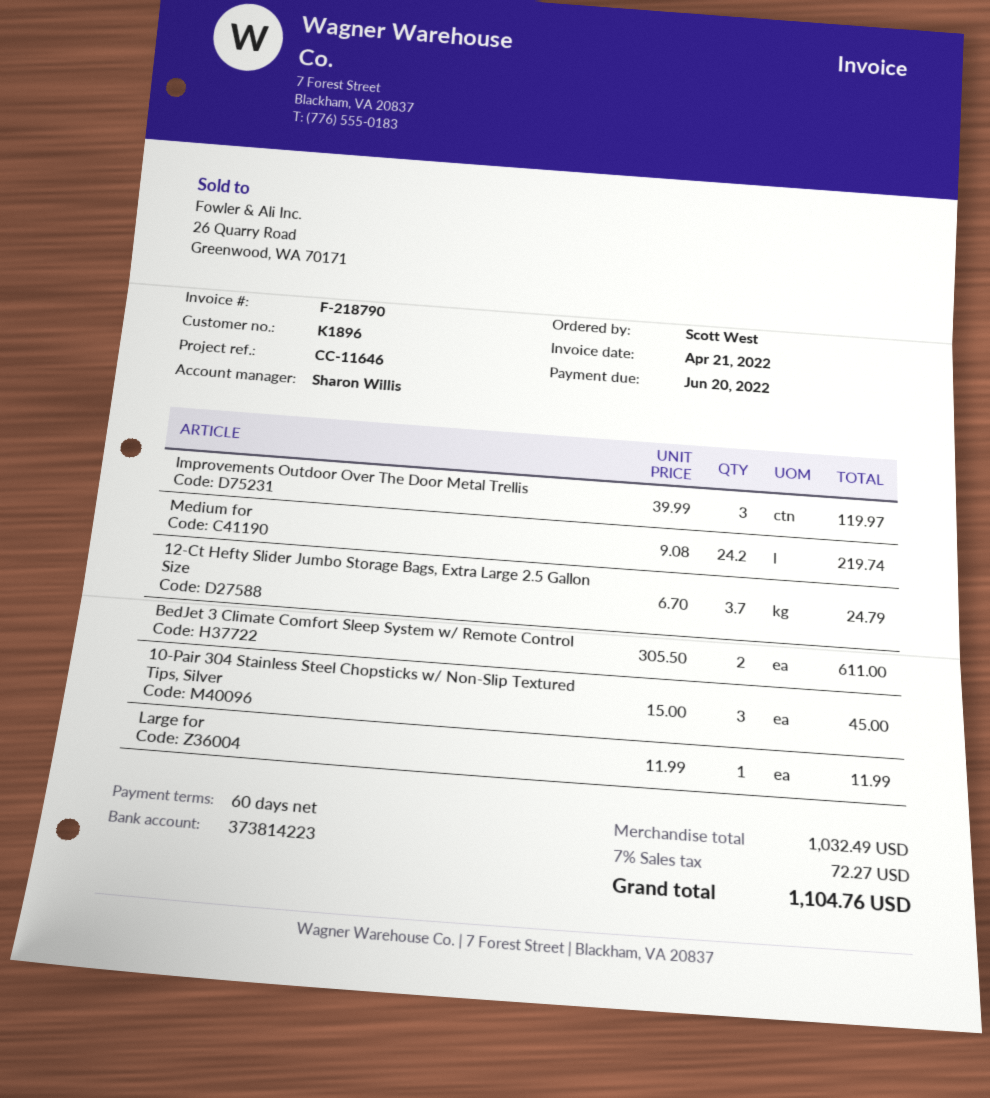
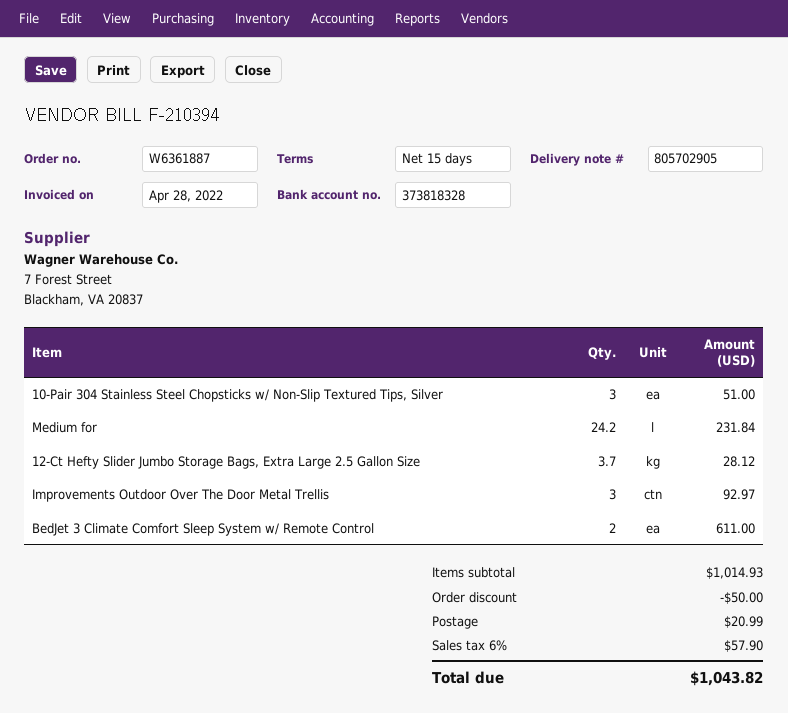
invoice number: F-218790 -> F-210394
invoice date: 2022-04-21 -> 2022-04-28
payment terms: 60 days -> 15 days
bank account: 373814223 -> 373818328
Improvements Outdoor Over The Door Metal Trellis: 3 for 119.97 -> 3 for 92.97
Medium for: 24.2 for 219.74 -> 24.2 for 231.84
12-Ct Hefty Slider Jumbo Storage Bags, Extra Large 2.5 Gallon Size: 3.7 for 24.79 -> 3.7 for 28.12
10-Pair 304 Stainless Steel Chopsticks w/ Non-Slip Textured Tips, Silver: 3 for 45.00 -> 3 for 51.00
Large for: 1 for 11.99 -> none
subtotal: 1032.49 -> 1014.93
discount: none -> 50.00
shipping: none -> 20.99
tax: 7% = 72.27 -> 6% = 57.90
total: 1104.76 -> 1043.82

